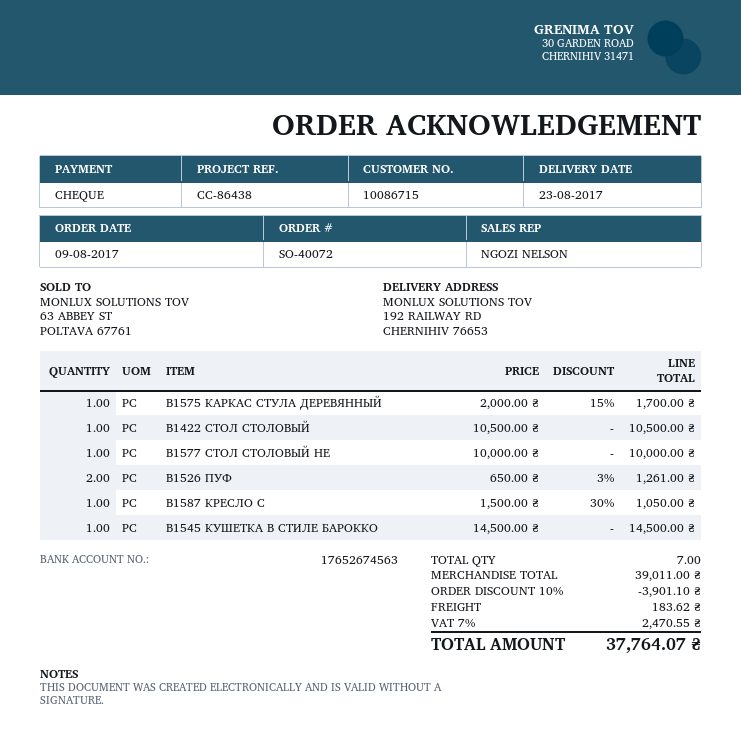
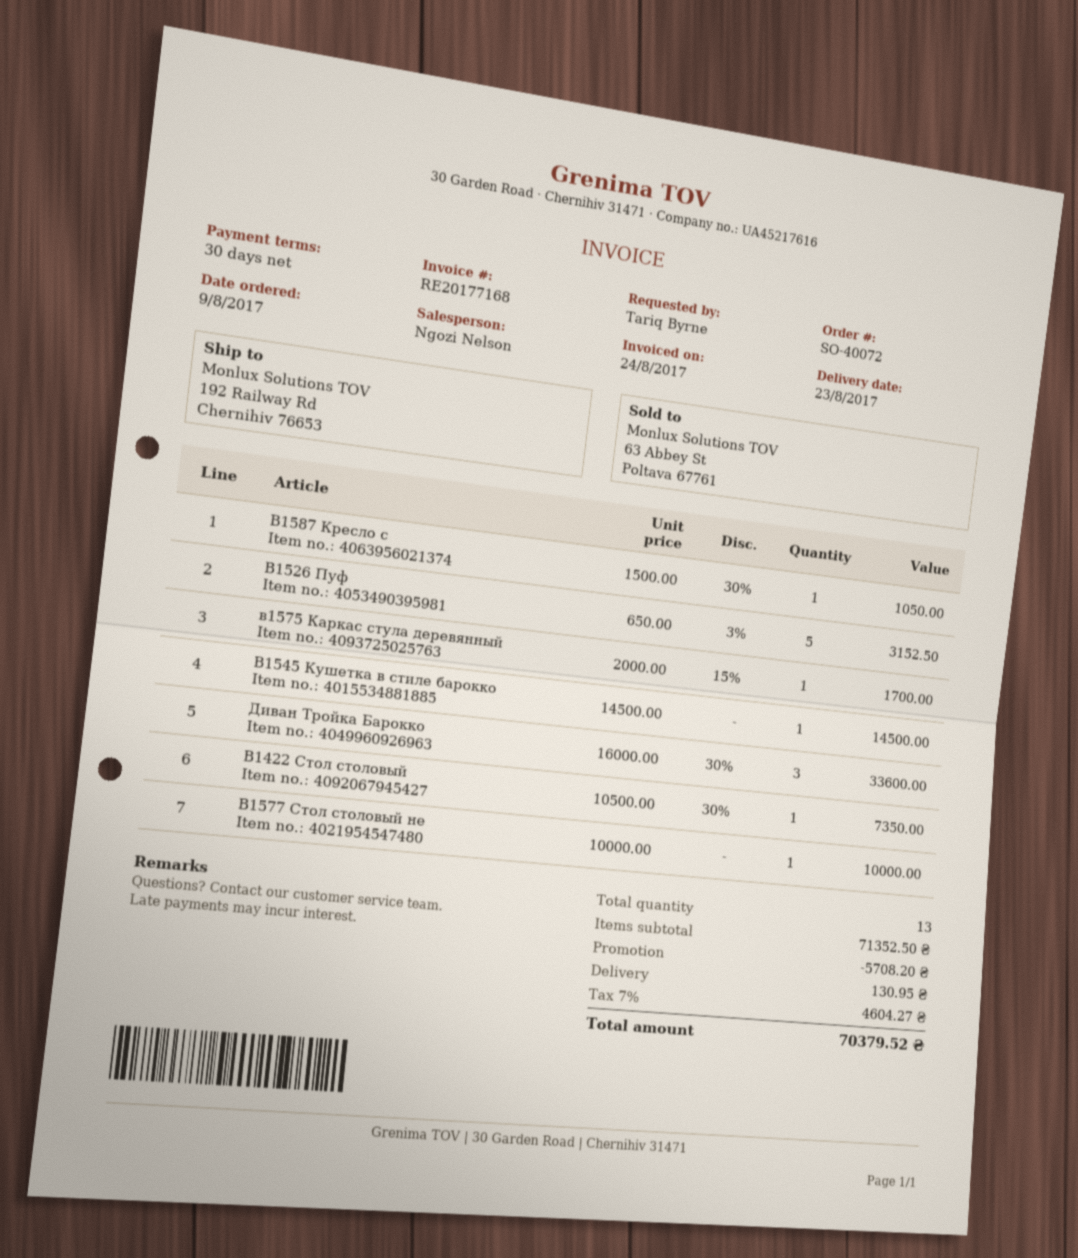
В1422 СТОЛ СТОЛОВЫЙ: 1 x 10500.00 = 10500.00 -> 1 x 10500.00 - 30% = 7350.00
В1526 ПУФ: 2 x 650.00 - 3% = 1261.00 -> 5 x 650.00 - 3% = 3152.50
Диван Тройка Барокко: none -> 3 x 16000.00 - 30% = 33600.00
total quantity: 7 -> 13
subtotal: 39011.00 -> 71352.50
discount: 3901.10 -> 5708.20
shipping: 183.62 -> 130.95
tax: 7% = 2470.55 -> 7% = 4604.27
total: 37764.07 -> 70379.52

